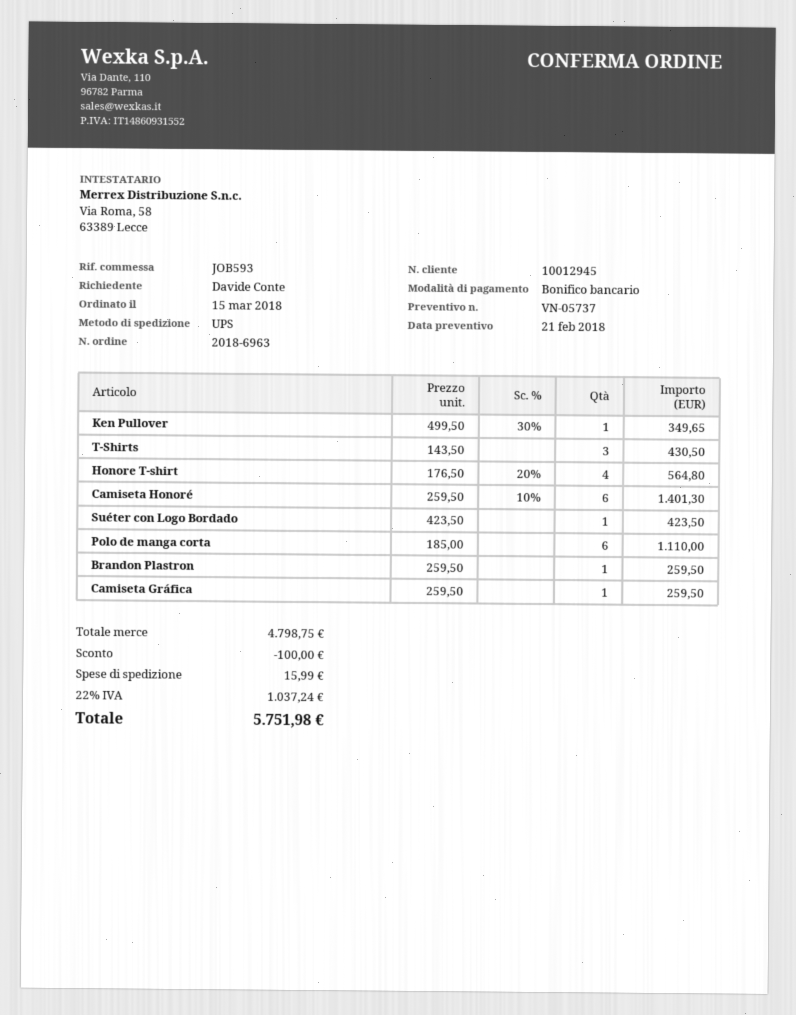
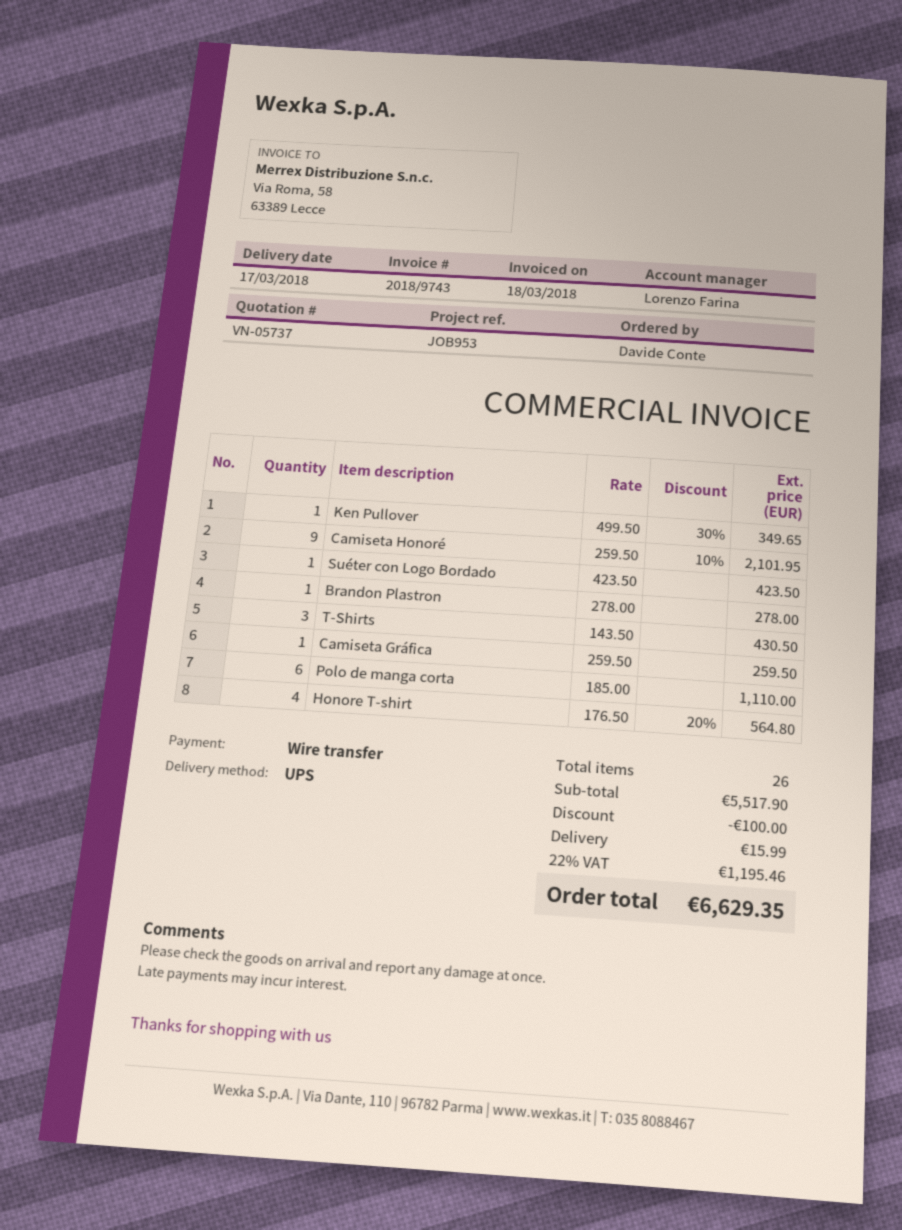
reference: JOB593 -> JOB953
Camiseta Honoré: 6 x 259.50 - 10% = 1401.30 -> 9 x 259.50 - 10% = 2101.95
Brandon Plastron: 1 x 259.50 = 259.50 -> 1 x 278.00 = 278.00
subtotal: 4798.75 -> 5517.90
tax: 22% = 1037.24 -> 22% = 1195.46
total: 5751.98 -> 6629.35

